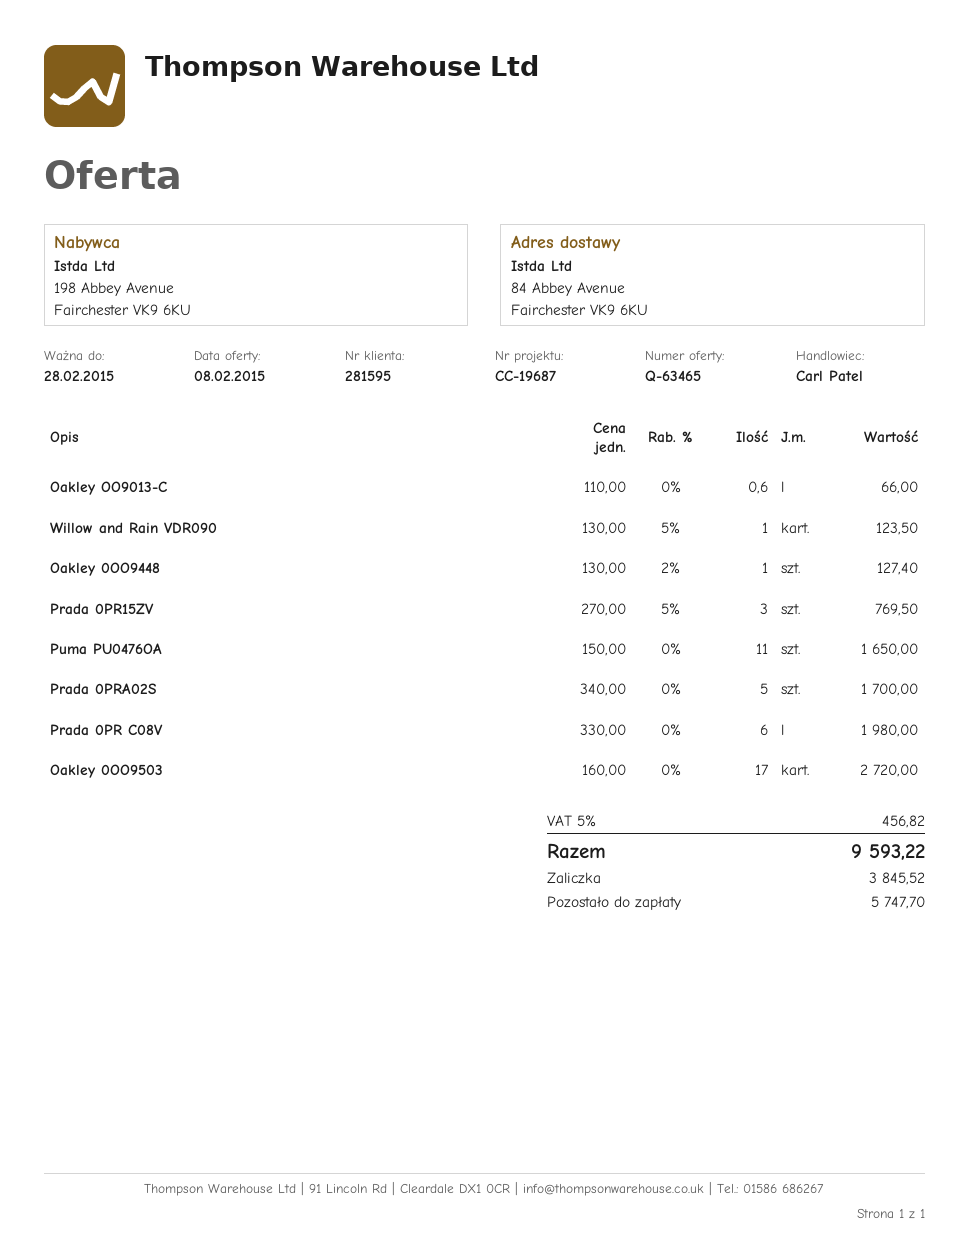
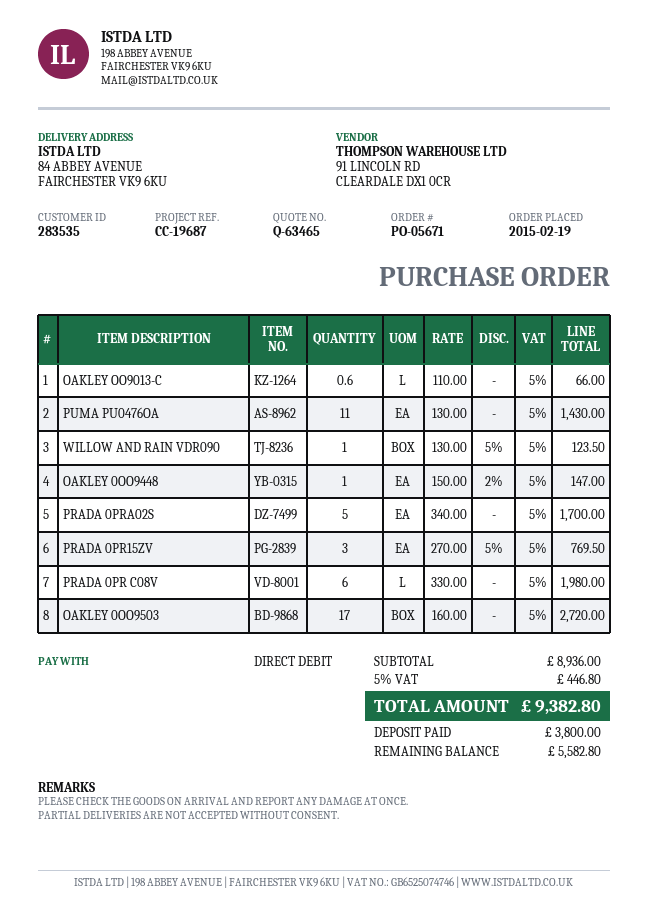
customer number: 281595 -> 283535
Oakley 0OO9448: 1 x 130.00 - 2% = 127.40 -> 1 x 150.00 - 2% = 147.00
Puma PU0476OA: 11 x 150.00 = 1650.00 -> 11 x 130.00 = 1430.00
tax: 5% = 456.82 -> 5% = 446.80
total: 9593.22 -> 9382.80
deposit: 3845.52 -> 3800.00
balance: 5747.70 -> 5582.80

